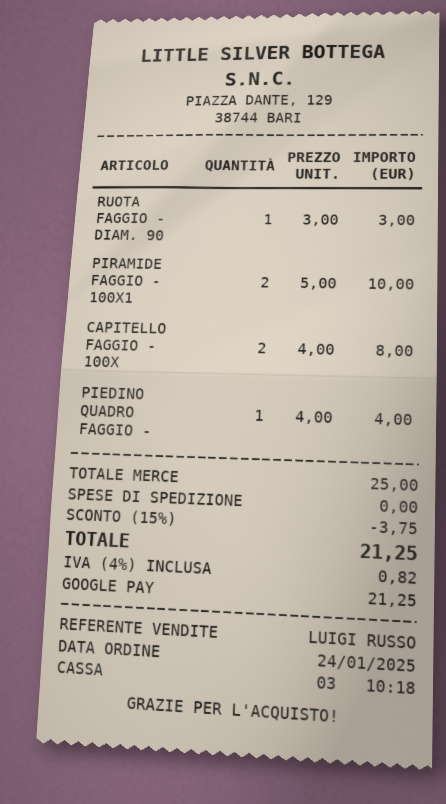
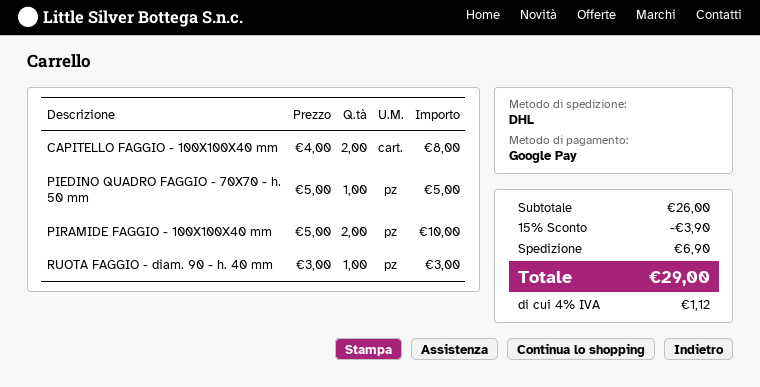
PIEDINO QUADRO FAGGIO -: 1 x 4.00 = 4.00 -> 1 x 5.00 = 5.00
subtotal: 25.00 -> 26.00
discount: 15% = 3.75 -> 15% = 3.90
shipping: 0.00 -> 6.90
tax: 4% = 0.82 -> 4% = 1.12
total: 21.25 -> 29.00

